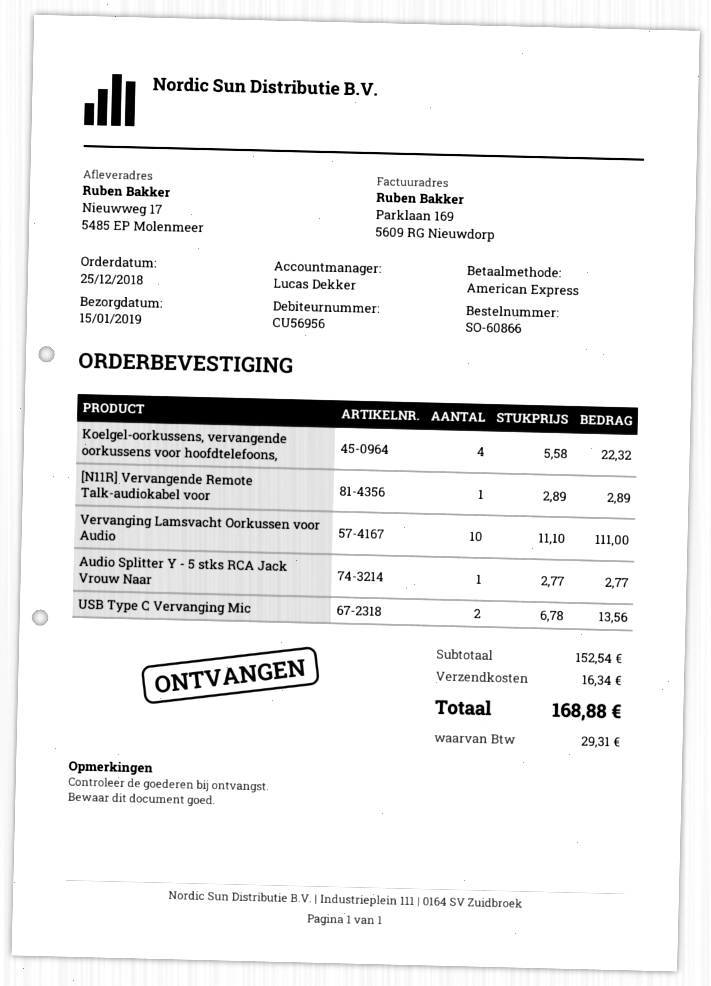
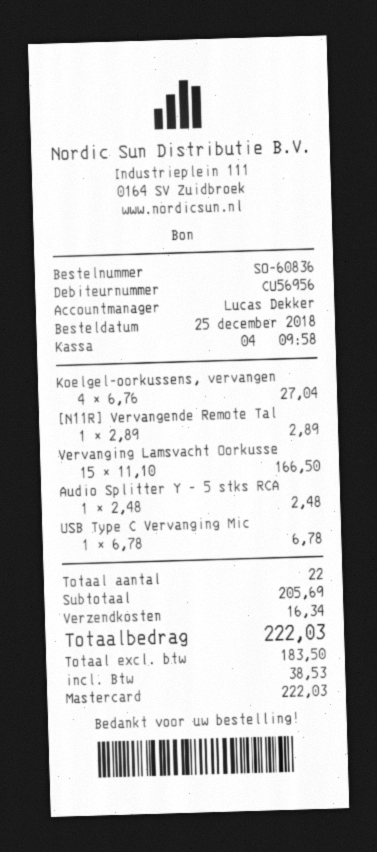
order number: SO-60866 -> SO-60836
payment method: American Express -> Mastercard
Koelgel-oorkussens, vervangende oorkussens voor hoofdtelefoons,: 4 x 5.58 = 22.32 -> 4 x 6.76 = 27.04
Vervanging Lamsvacht Oorkussen voor Audio: 10 x 11.10 = 111.00 -> 15 x 11.10 = 166.50
Audio Splitter Y - 5 stks RCA Jack Vrouw Naar: 1 x 2.77 = 2.77 -> 1 x 2.48 = 2.48
USB Type C Vervanging Mic: 2 x 6.78 = 13.56 -> 1 x 6.78 = 6.78
subtotal: 152.54 -> 205.69
tax: 29.31 -> 38.53
total: 168.88 -> 222.03

